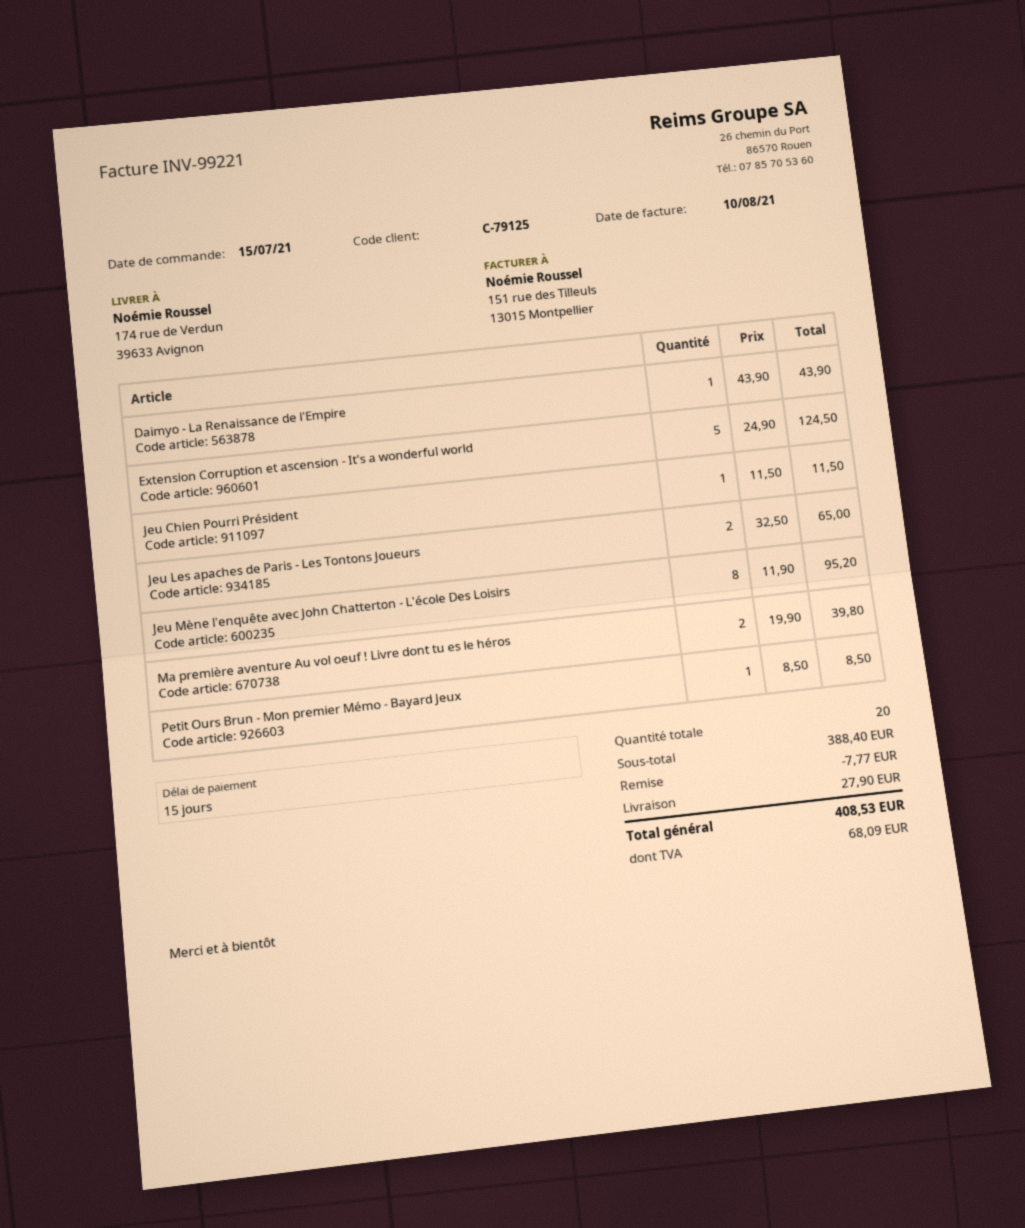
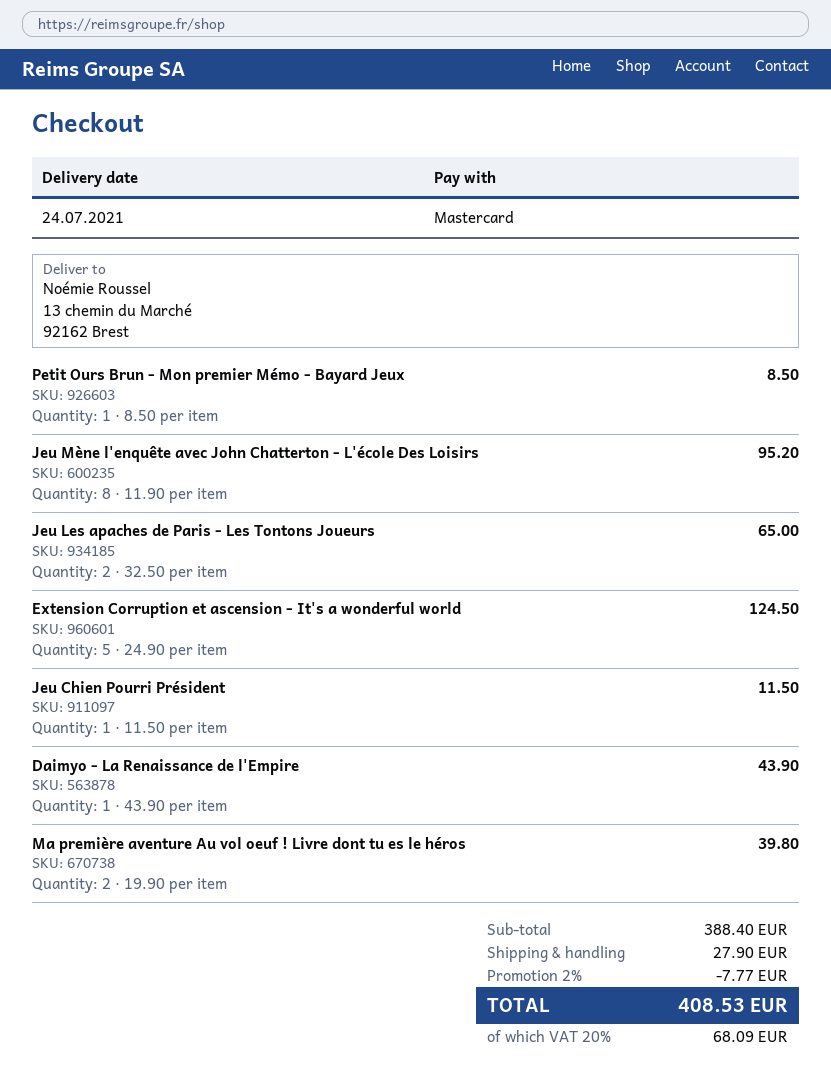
ship to: 174 rue de Verdun, 39633 Avignon -> 13 chemin du Marché, 92162 Brest

